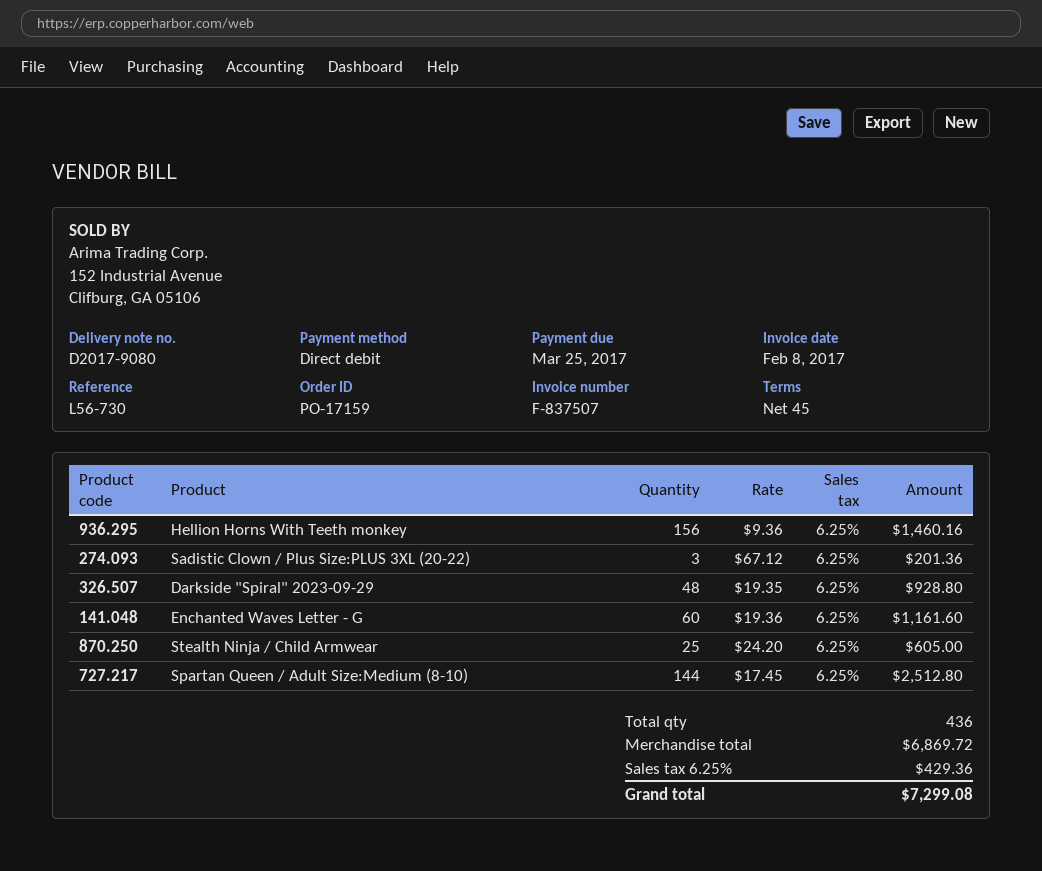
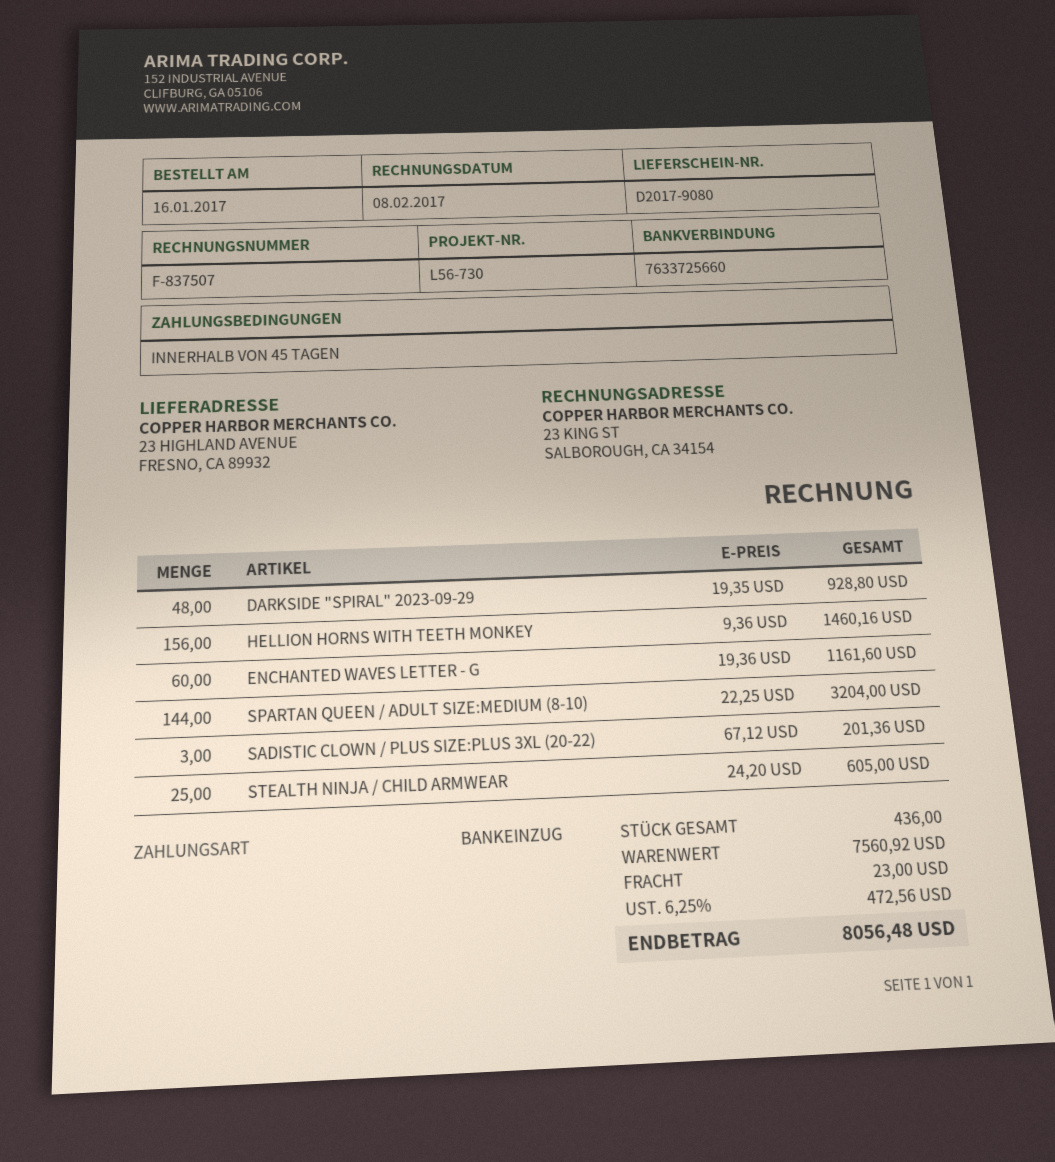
Spartan Queen / Adult Size:Medium (8-10): 144 x 17.45 = 2512.80 -> 144 x 22.25 = 3204.00
subtotal: 6869.72 -> 7560.92
shipping: none -> 23.00
tax: 6.25% = 429.36 -> 6.25% = 472.56
total: 7299.08 -> 8056.48

